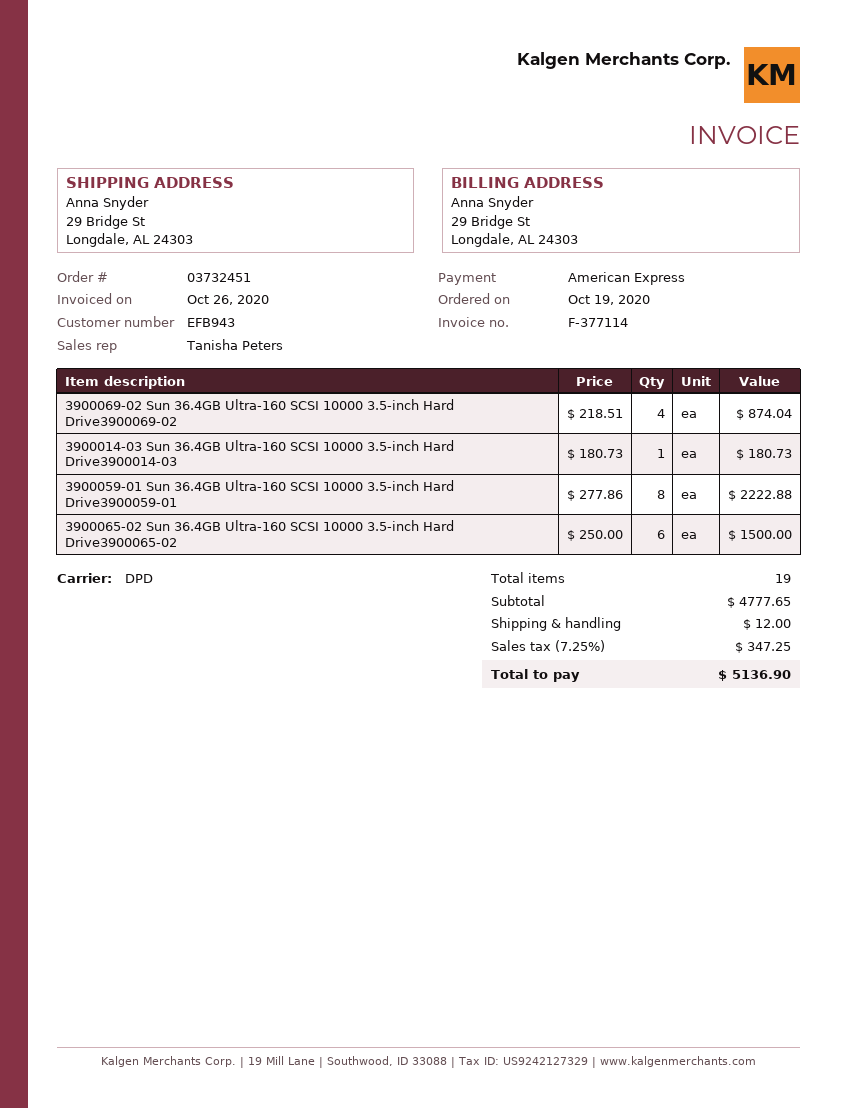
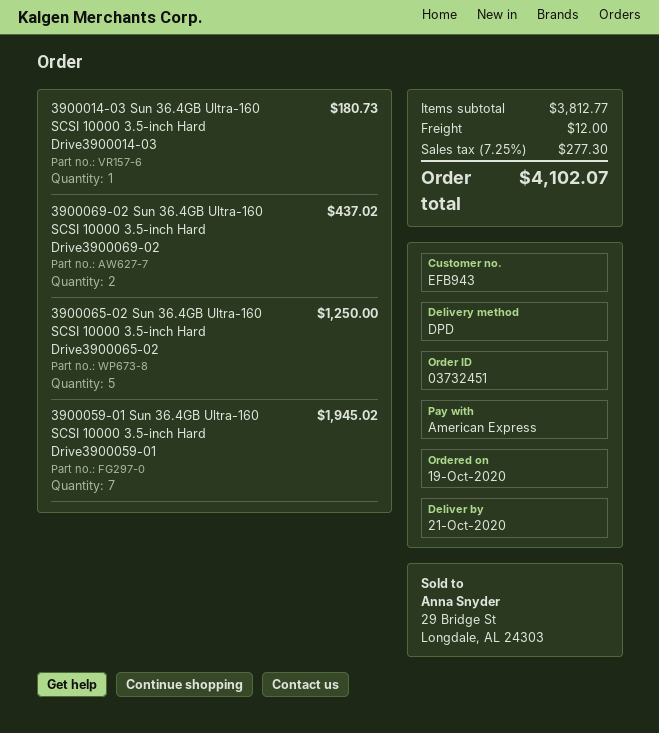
3900069-02 Sun 36.4GB Ultra-160 SCSI 10000 3.5-inch Hard Drive3900069-02: 4 for 874.04 -> 2 for 437.02
3900059-01 Sun 36.4GB Ultra-160 SCSI 10000 3.5-inch Hard Drive3900059-01: 8 for 2222.88 -> 7 for 1945.02
3900065-02 Sun 36.4GB Ultra-160 SCSI 10000 3.5-inch Hard Drive3900065-02: 6 for 1500.00 -> 5 for 1250.00
subtotal: 4777.65 -> 3812.77
tax: 7.25% = 347.25 -> 7.25% = 277.30
total: 5136.90 -> 4102.07

